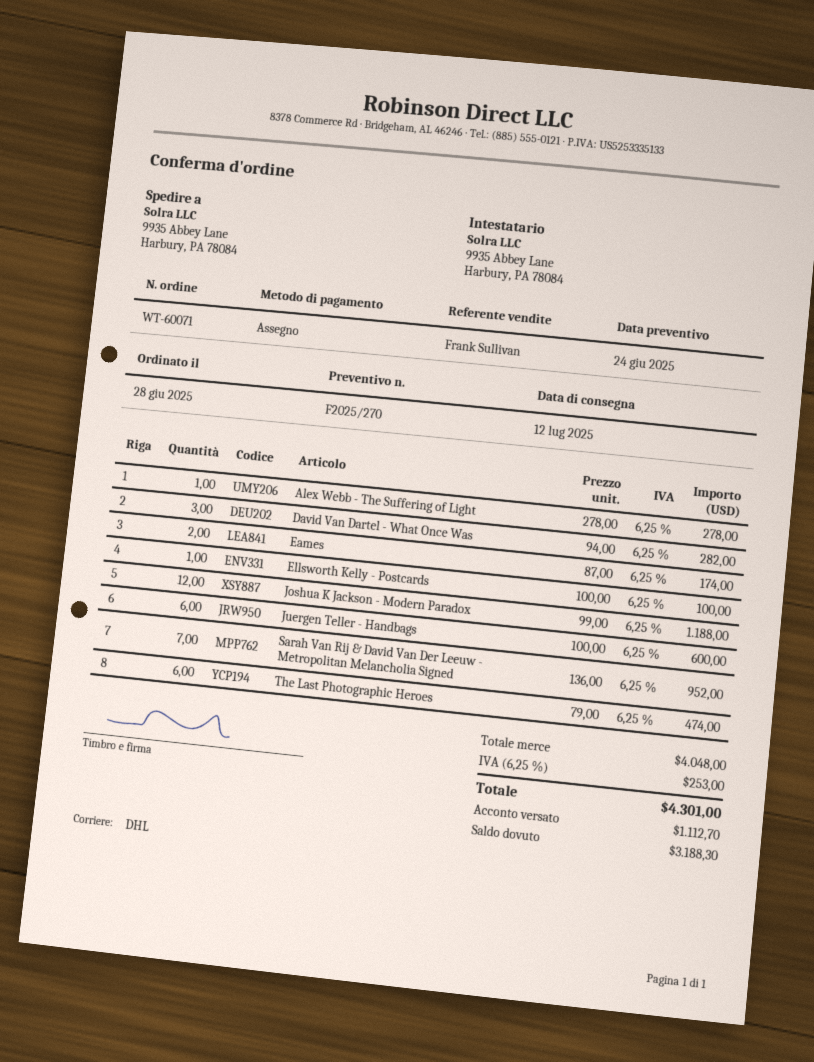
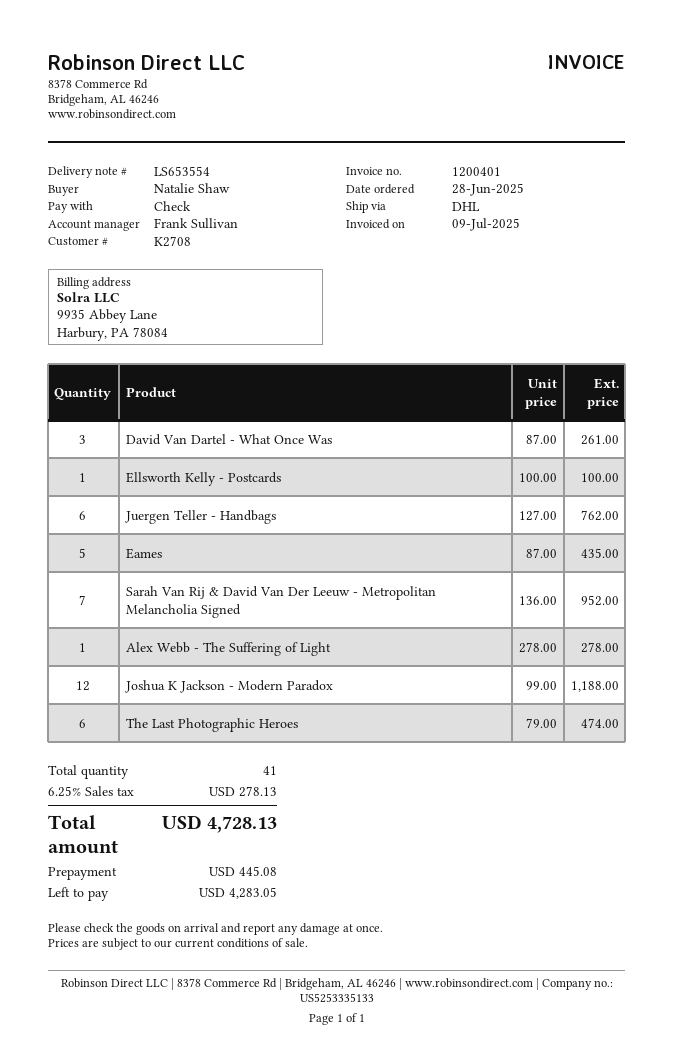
David Van Dartel - What Once Was: 3 x 94.00 = 282.00 -> 3 x 87.00 = 261.00
Eames: 2 x 87.00 = 174.00 -> 5 x 87.00 = 435.00
Juergen Teller - Handbags: 6 x 100.00 = 600.00 -> 6 x 127.00 = 762.00
tax: 6.25% = 253.00 -> 6.25% = 278.13
total: 4301.00 -> 4728.13
deposit: 1112.70 -> 445.08
balance: 3188.30 -> 4283.05

